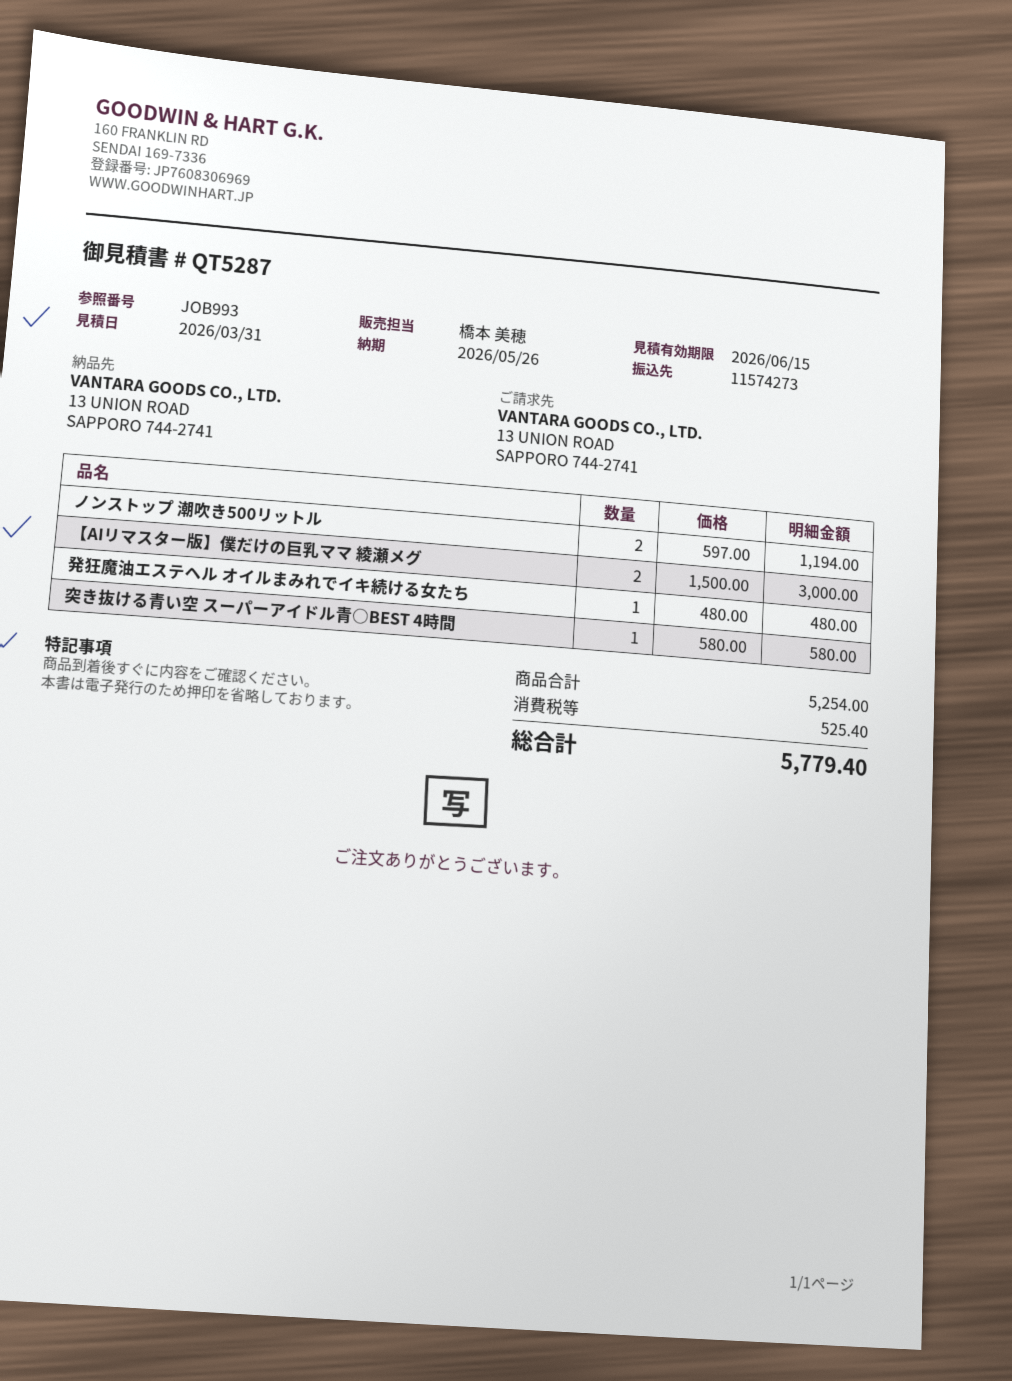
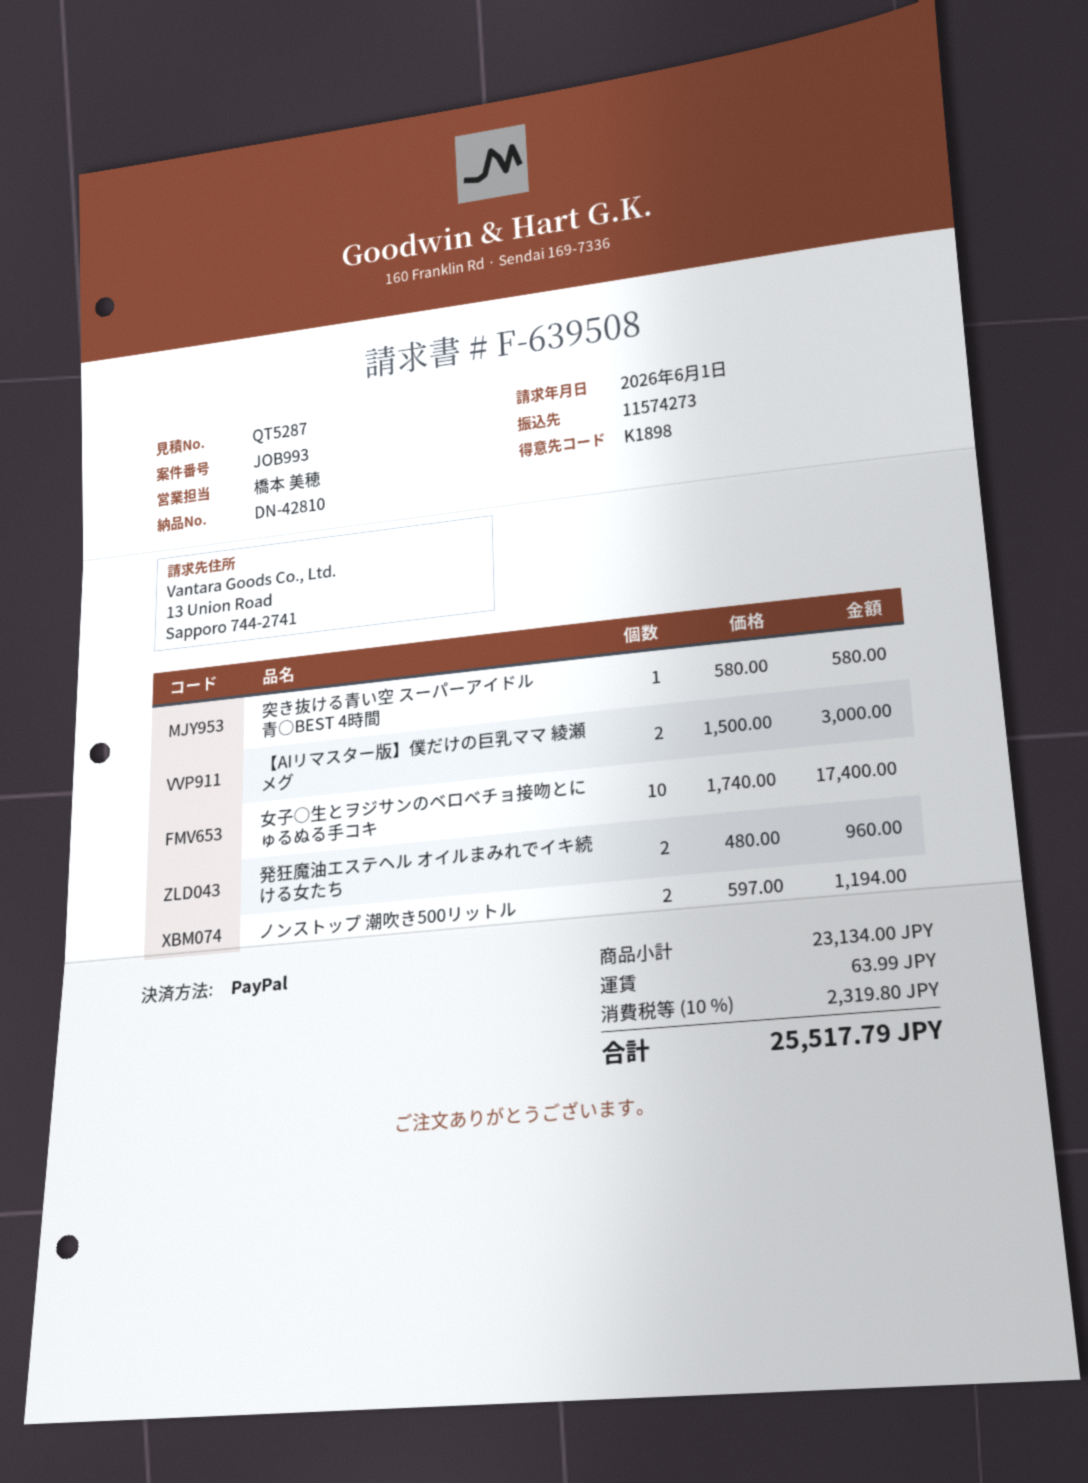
発狂魔油エステヘル オイルまみれでイキ続ける女たち: 1 x 480.00 = 480.00 -> 2 x 480.00 = 960.00
女子○生とヲジサンのベロベチョ接吻とにゅるぬる手コキ: none -> 10 x 1740.00 = 17400.00
subtotal: 5254.00 -> 23134.00
shipping: none -> 63.99
tax: 525.40 -> 2319.80
total: 5779.40 -> 25517.79

